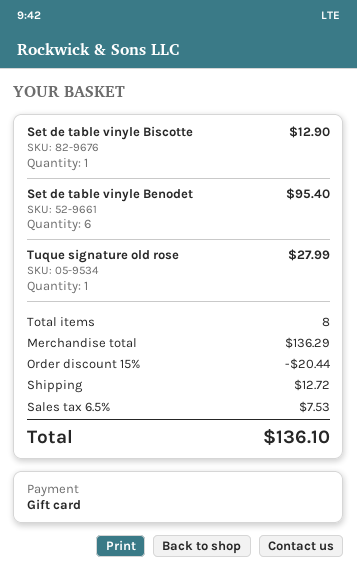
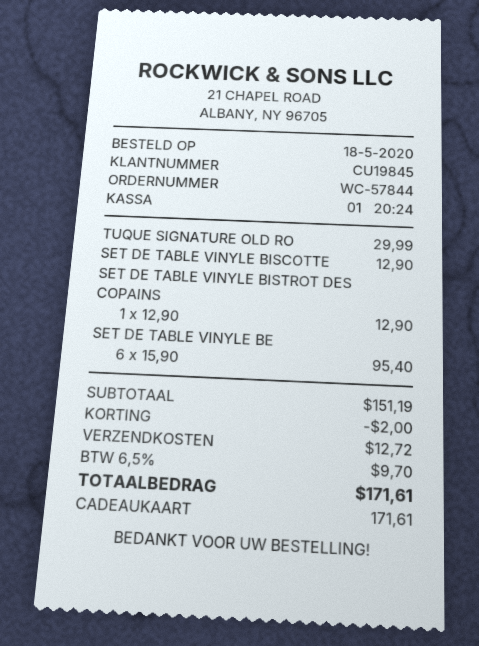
Tuque signature old rose: 1 for 27.99 -> 1 for 29.99
SET DE TABLE VINYLE BISTROT DES COPAINS: none -> 1 for 12.90
subtotal: 136.29 -> 151.19
discount: 20.44 -> 2.00
tax: 6.5% = 7.53 -> 6.5% = 9.70
total: 136.10 -> 171.61

